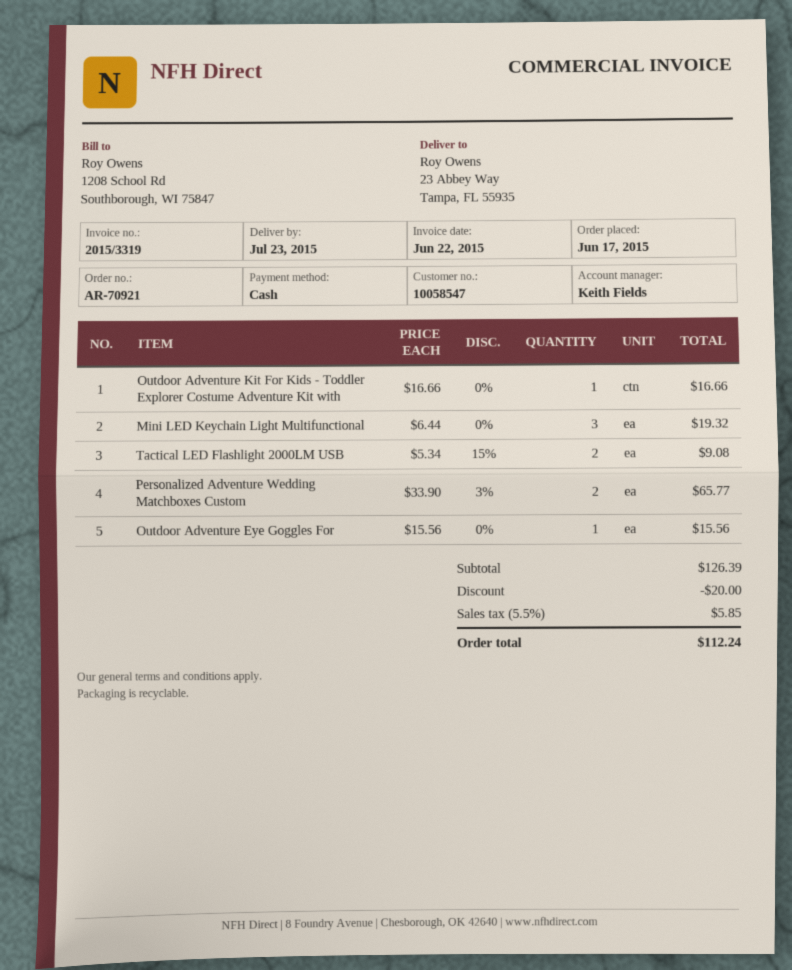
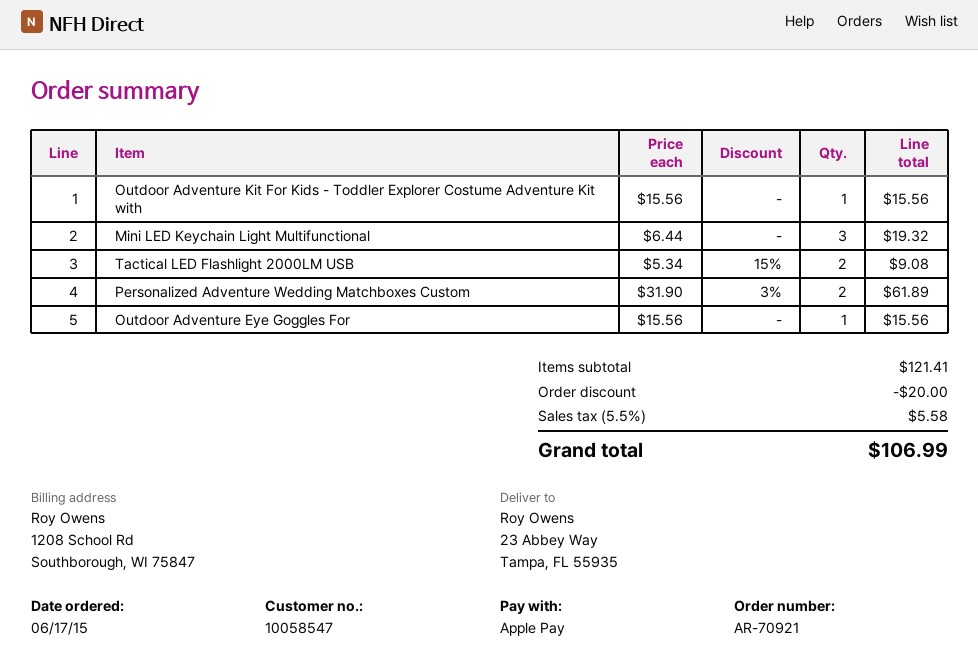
payment method: cash -> Apple Pay
Outdoor Adventure Kit For Kids - Toddler Explorer Costume Adventure Kit with: 1 x 16.66 = 16.66 -> 1 x 15.56 = 15.56
Personalized Adventure Wedding Matchboxes Custom: 2 x 33.90 - 3% = 65.77 -> 2 x 31.90 - 3% = 61.89
subtotal: 126.39 -> 121.41
tax: 5.5% = 5.85 -> 5.5% = 5.58
total: 112.24 -> 106.99

